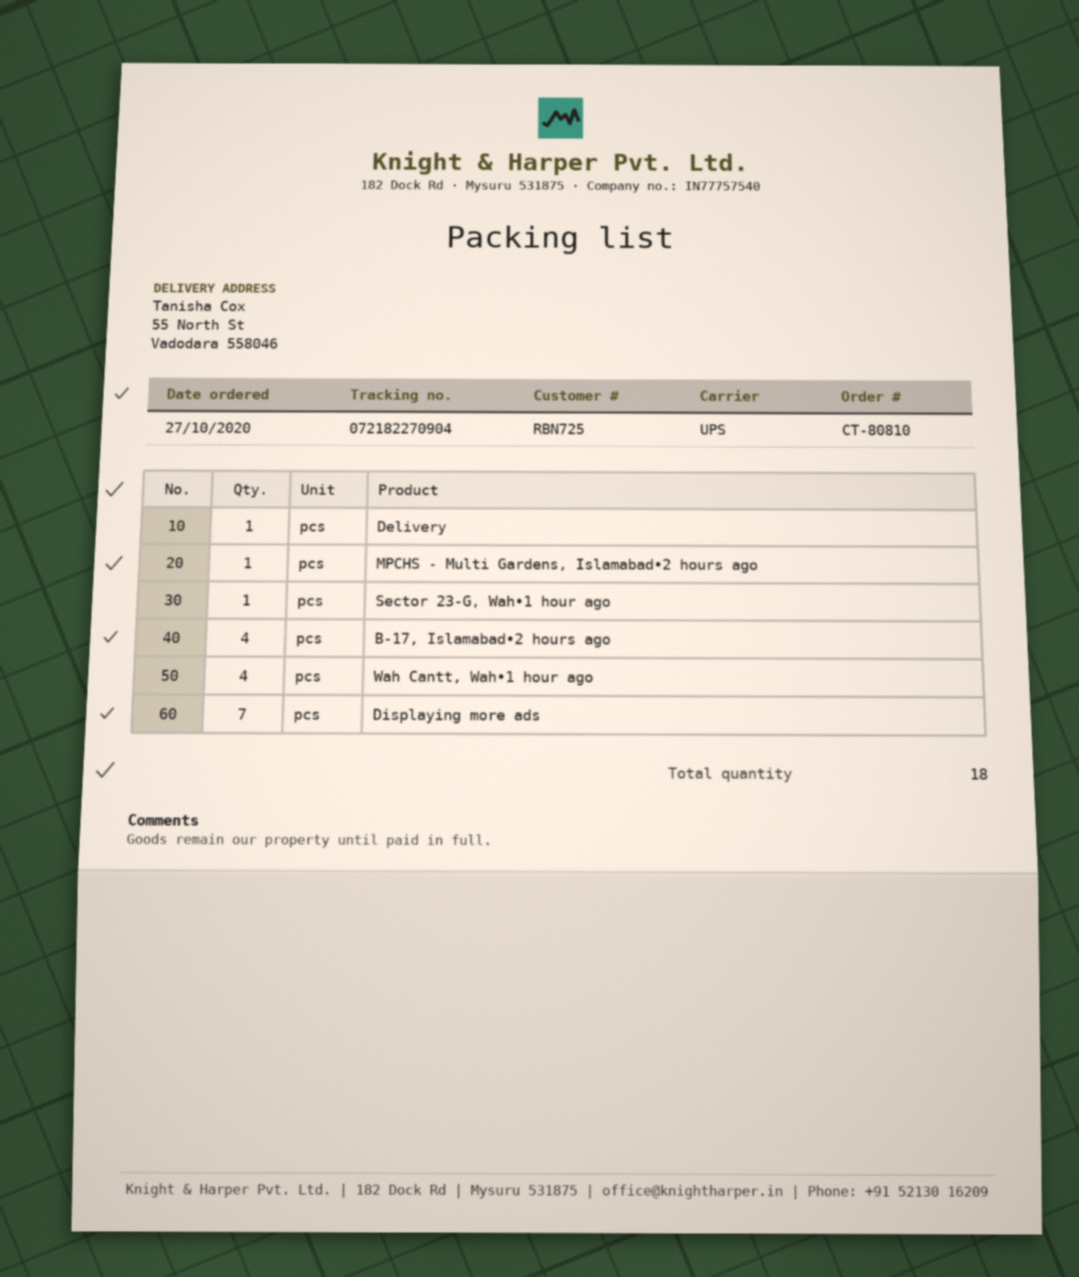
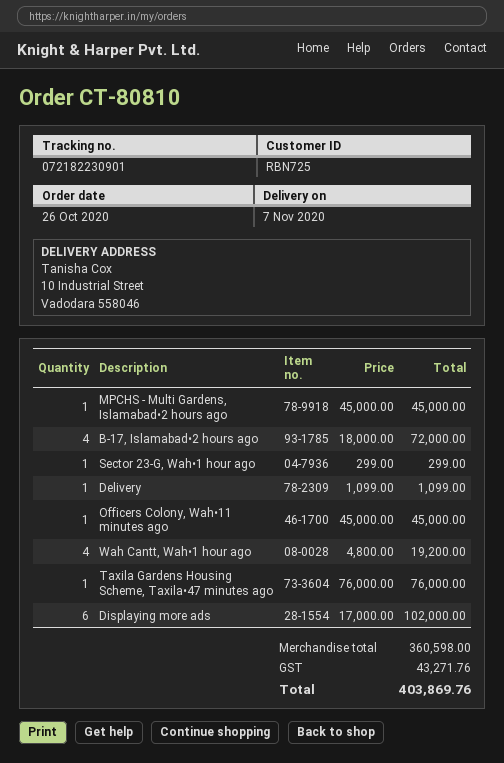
order date: 2020-10-27 -> 2020-10-26
tracking number: 072182270904 -> 072182230901
ship to: 55 North St, Vadodara 558046 -> 10 Industrial Street, Vadodara 558046
Displaying more ads: 7 -> 6
Officers Colony, Wah•11 minutes ago: none -> 1
Taxila Gardens Housing Scheme, Taxila•47 minutes ago: none -> 1

